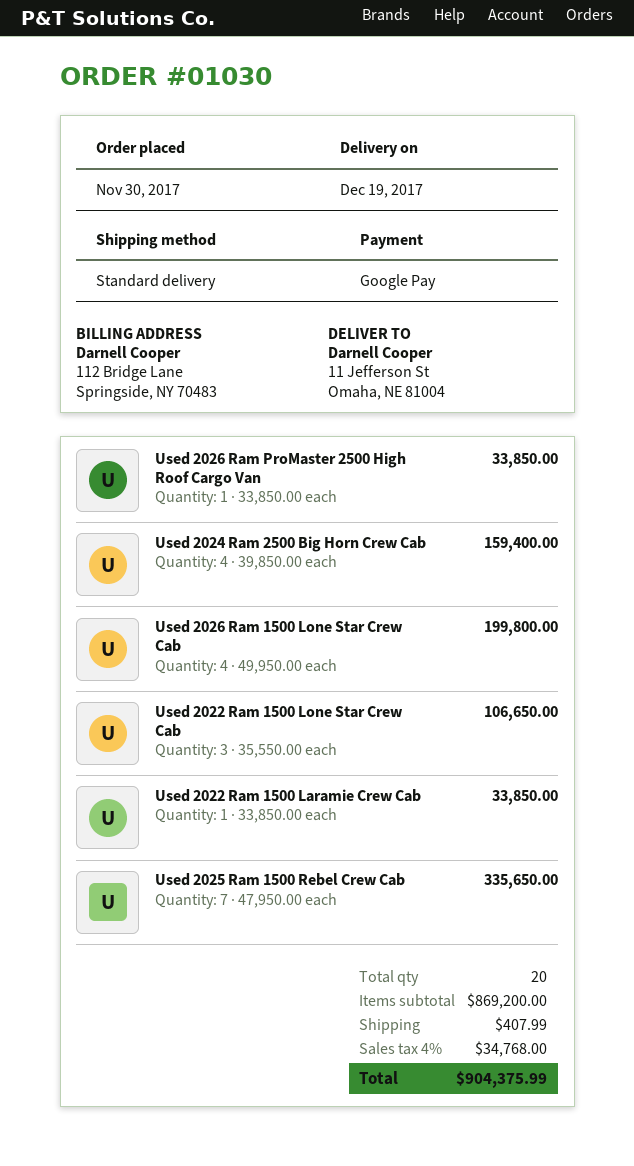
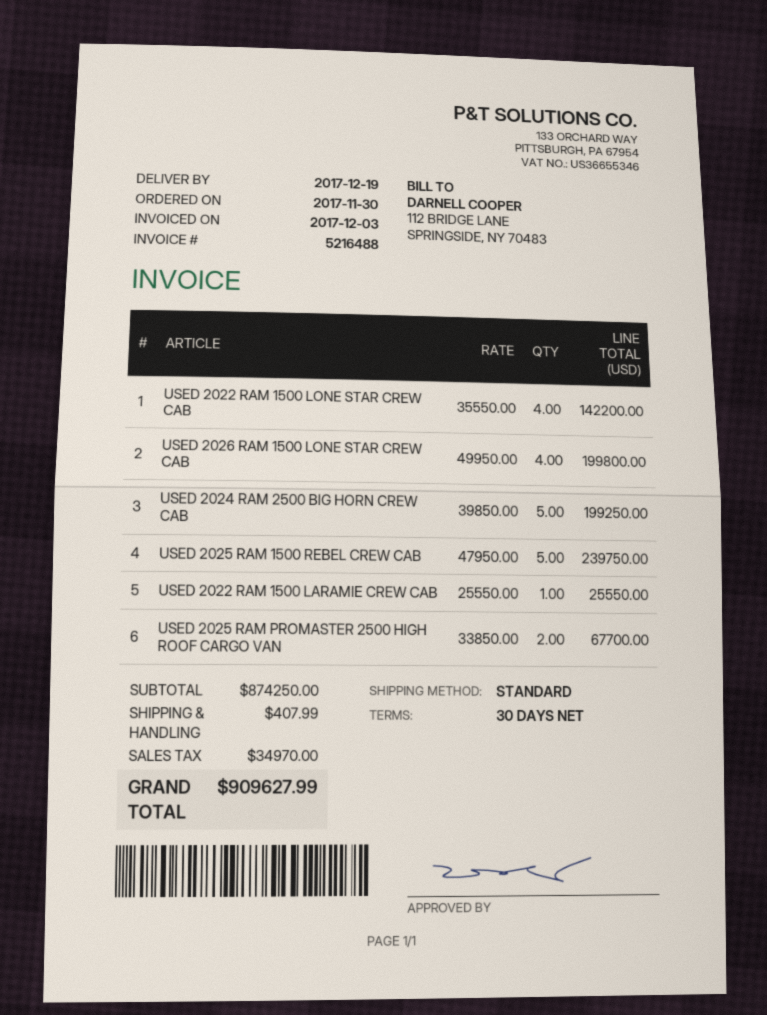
Used 2026 Ram ProMaster 2500 High Roof Cargo Van: 1 x 33850.00 = 33850.00 -> none
Used 2024 Ram 2500 Big Horn Crew Cab: 4 x 39850.00 = 159400.00 -> 5 x 39850.00 = 199250.00
Used 2022 Ram 1500 Lone Star Crew Cab: 3 x 35550.00 = 106650.00 -> 4 x 35550.00 = 142200.00
Used 2022 Ram 1500 Laramie Crew Cab: 1 x 33850.00 = 33850.00 -> 1 x 25550.00 = 25550.00
Used 2025 Ram 1500 Rebel Crew Cab: 7 x 47950.00 = 335650.00 -> 5 x 47950.00 = 239750.00
USED 2025 RAM PROMASTER 2500 HIGH ROOF CARGO VAN: none -> 2 x 33850.00 = 67700.00
subtotal: 869200.00 -> 874250.00
tax: 34768.00 -> 34970.00
total: 904375.99 -> 909627.99

